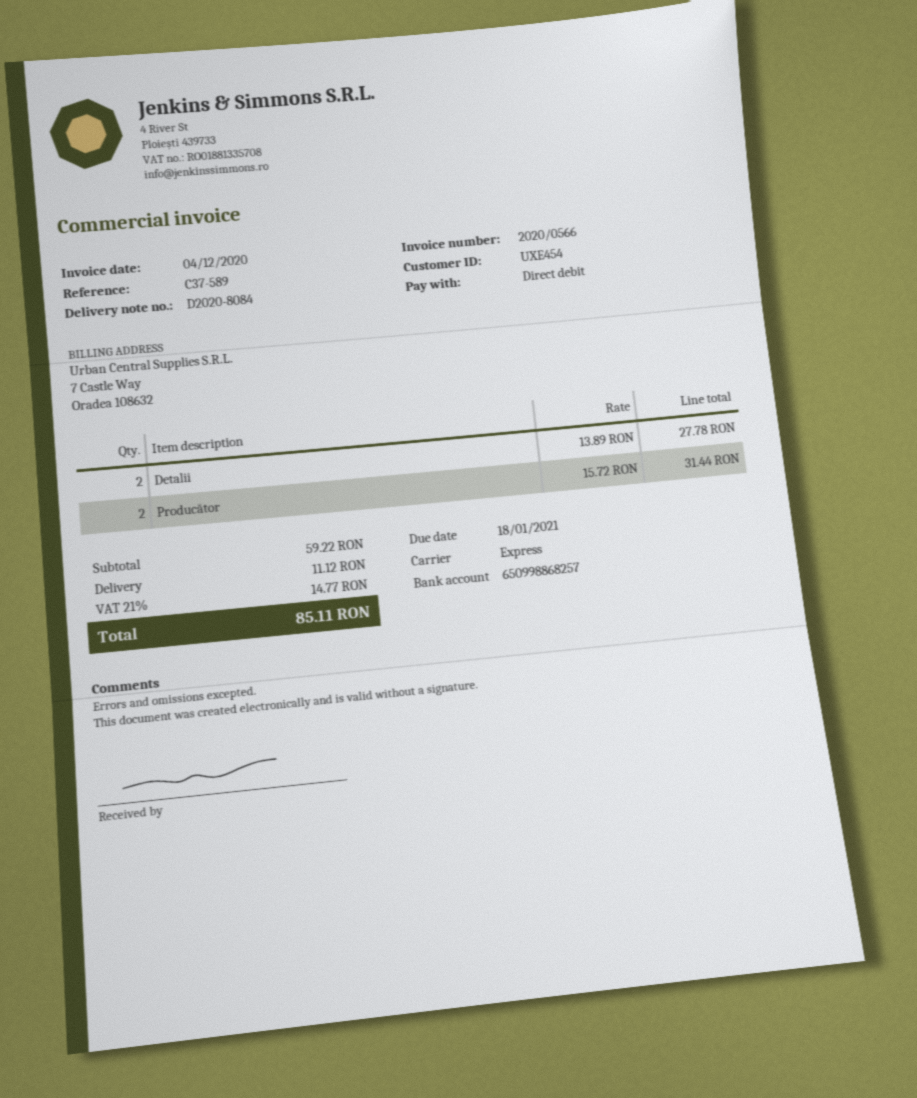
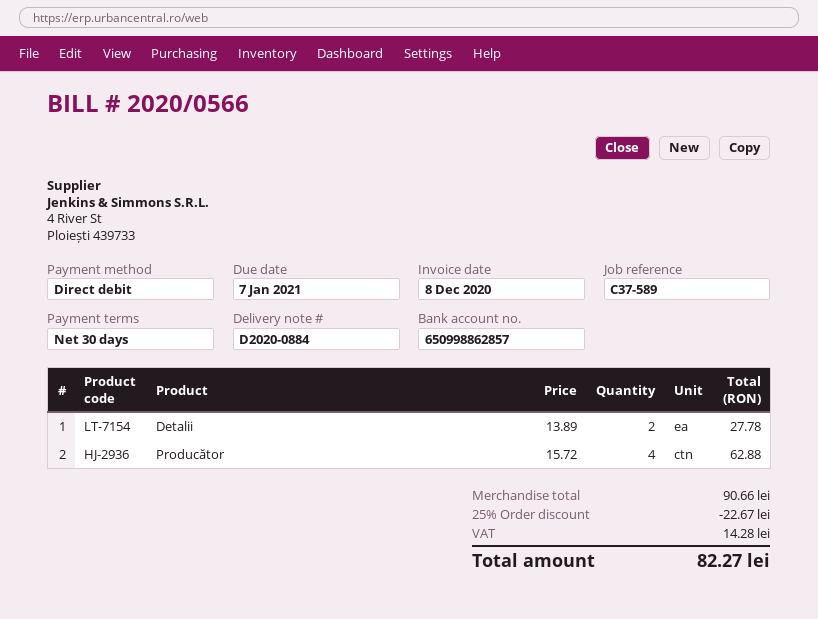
delivery note number: D2020-8084 -> D2020-0884
invoice date: 2020-12-04 -> 2020-12-08
due date: 2021-01-18 -> 2021-01-07
bank account: 650998868257 -> 650998862857
Producător: 2 x 15.72 = 31.44 -> 4 x 15.72 = 62.88
subtotal: 59.22 -> 90.66
discount: none -> 25% = 22.67
shipping: 11.12 -> none
tax: 14.77 -> 14.28
total: 85.11 -> 82.27

